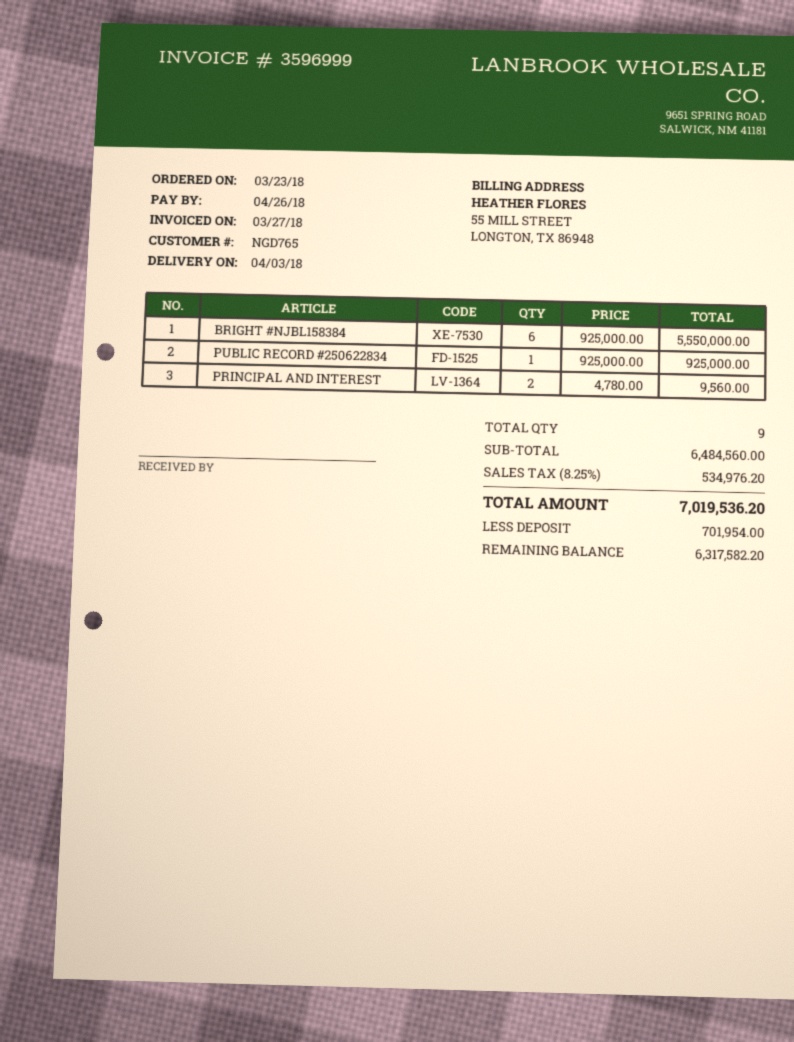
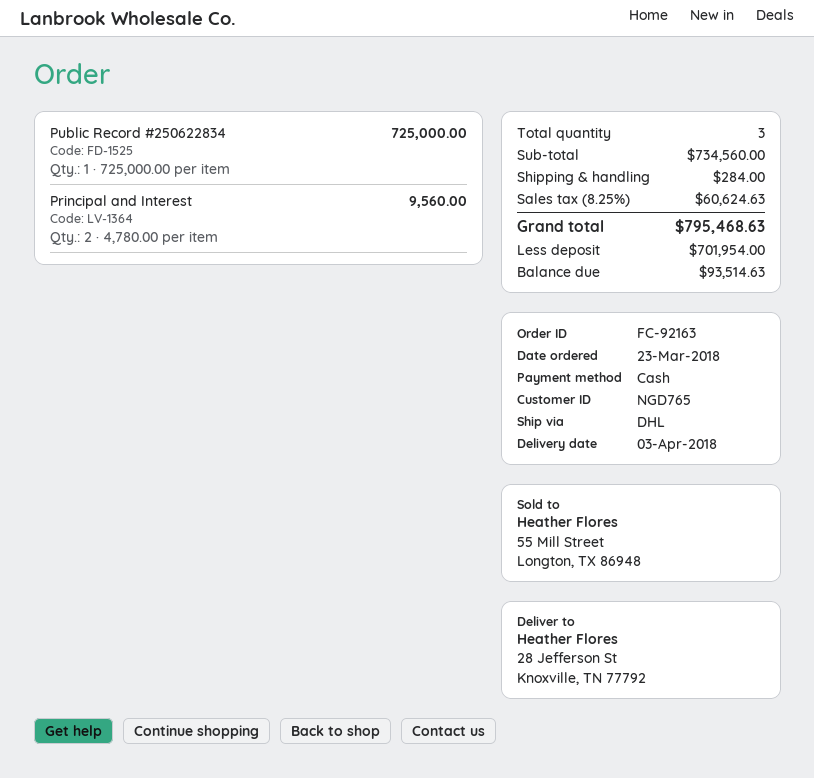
BRIGHT #NJBL158384: 6 x 925000.00 = 5550000.00 -> none
PUBLIC RECORD #250622834: 1 x 925000.00 = 925000.00 -> 1 x 725000.00 = 725000.00
total quantity: 9 -> 3
subtotal: 6484560.00 -> 734560.00
shipping: none -> 284.00
tax: 8.25% = 534976.20 -> 8.25% = 60624.63
total: 7019536.20 -> 795468.63
balance: 6317582.20 -> 93514.63

